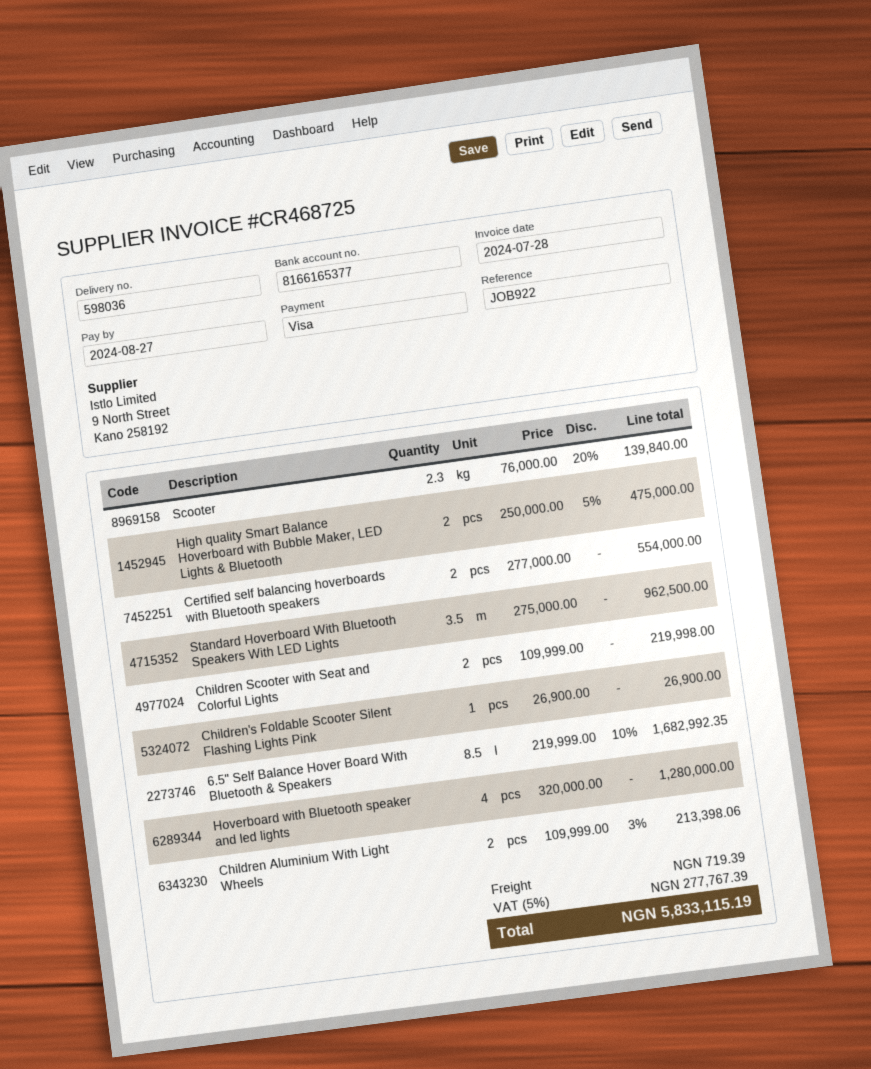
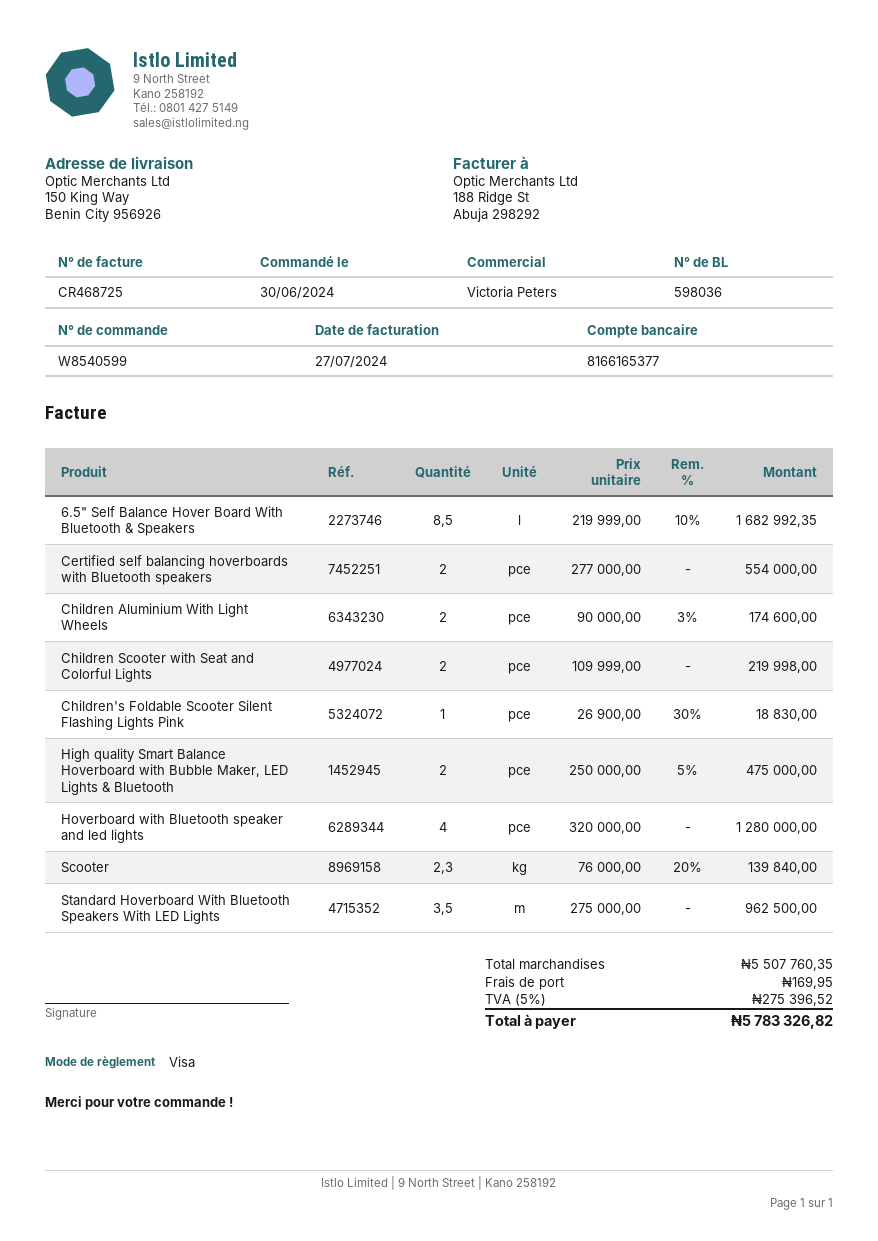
invoice date: 2024-07-28 -> 2024-07-27
Children's Foldable Scooter Silent Flashing Lights Pink: 1 x 26900.00 = 26900.00 -> 1 x 26900.00 - 30% = 18830.00
Children Aluminium With Light Wheels: 2 x 109999.00 - 3% = 213398.06 -> 2 x 90000.00 - 3% = 174600.00
shipping: 719.39 -> 169.95
tax: 5% = 277767.39 -> 5% = 275396.52
total: 5833115.19 -> 5783326.82

